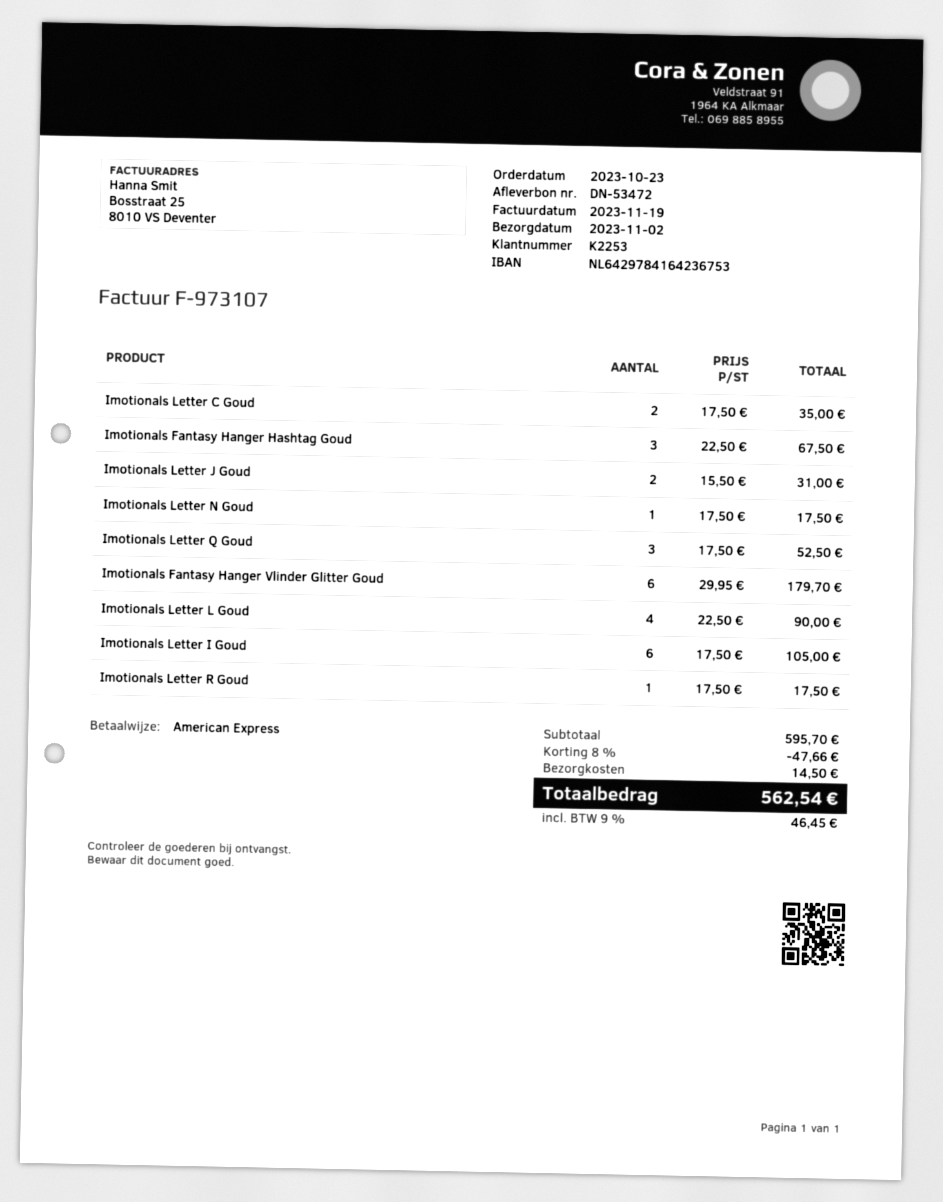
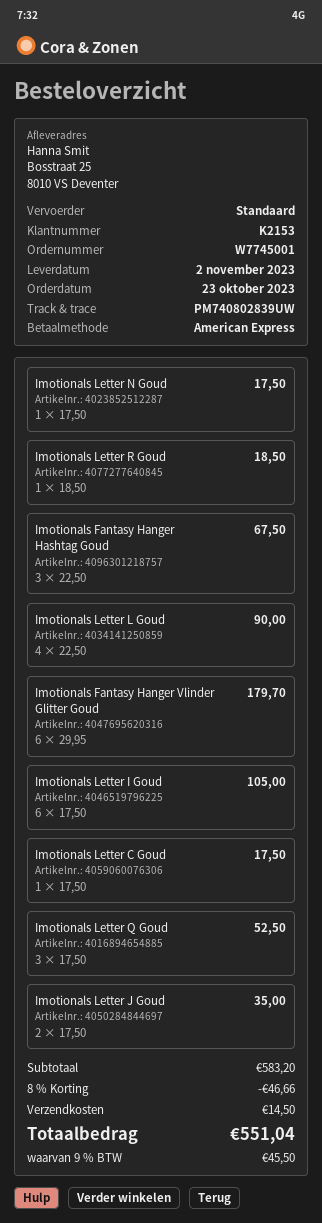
customer number: K2253 -> K2153
Imotionals Letter C Goud: 2 x 17.50 = 35.00 -> 1 x 17.50 = 17.50
Imotionals Letter J Goud: 2 x 15.50 = 31.00 -> 2 x 17.50 = 35.00
Imotionals Letter R Goud: 1 x 17.50 = 17.50 -> 1 x 18.50 = 18.50
subtotal: 595.70 -> 583.20
discount: 8% = 47.66 -> 8% = 46.66
tax: 9% = 46.45 -> 9% = 45.50
total: 562.54 -> 551.04

